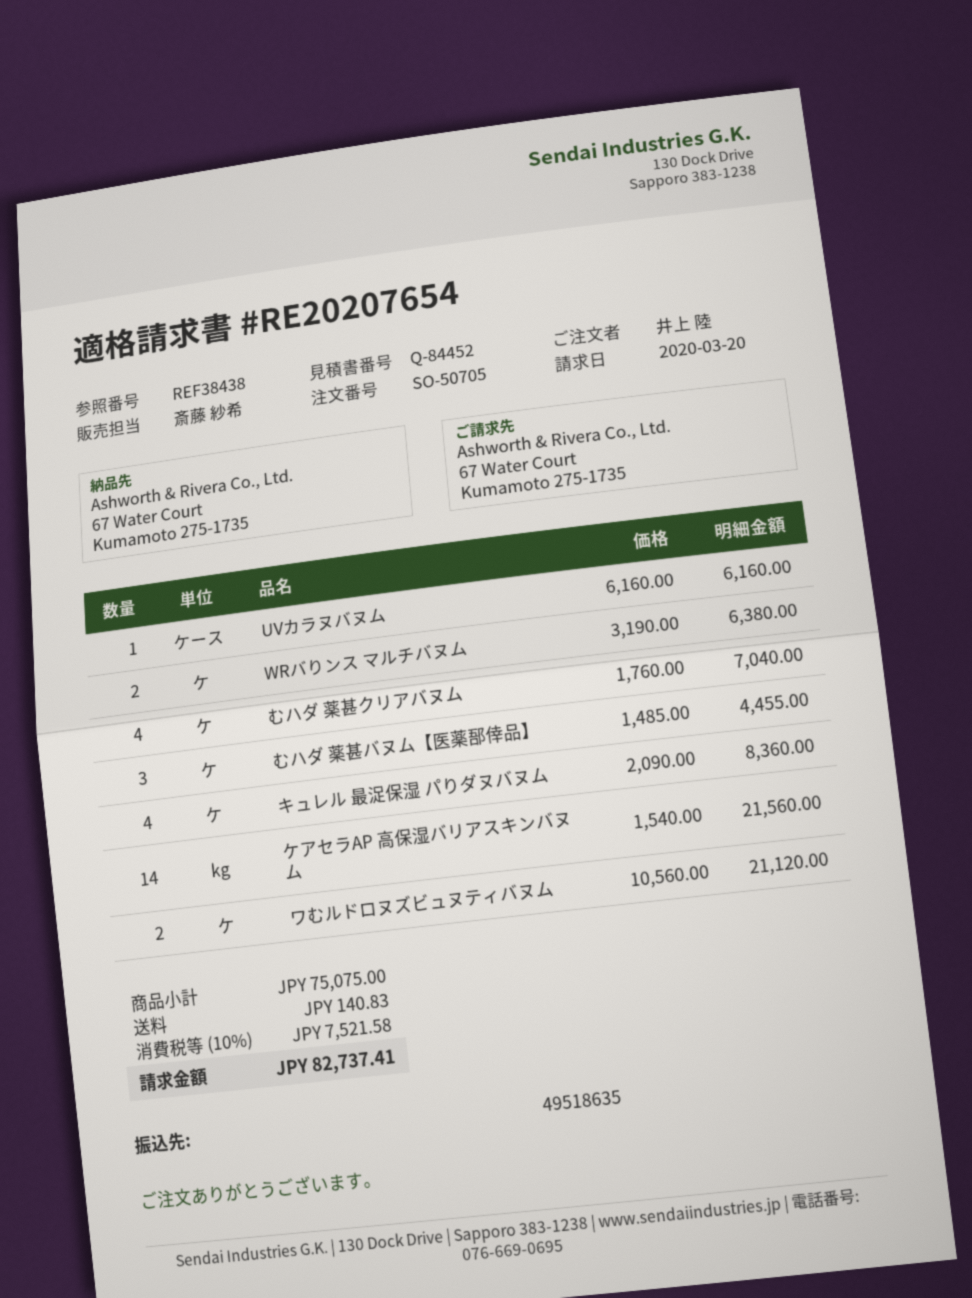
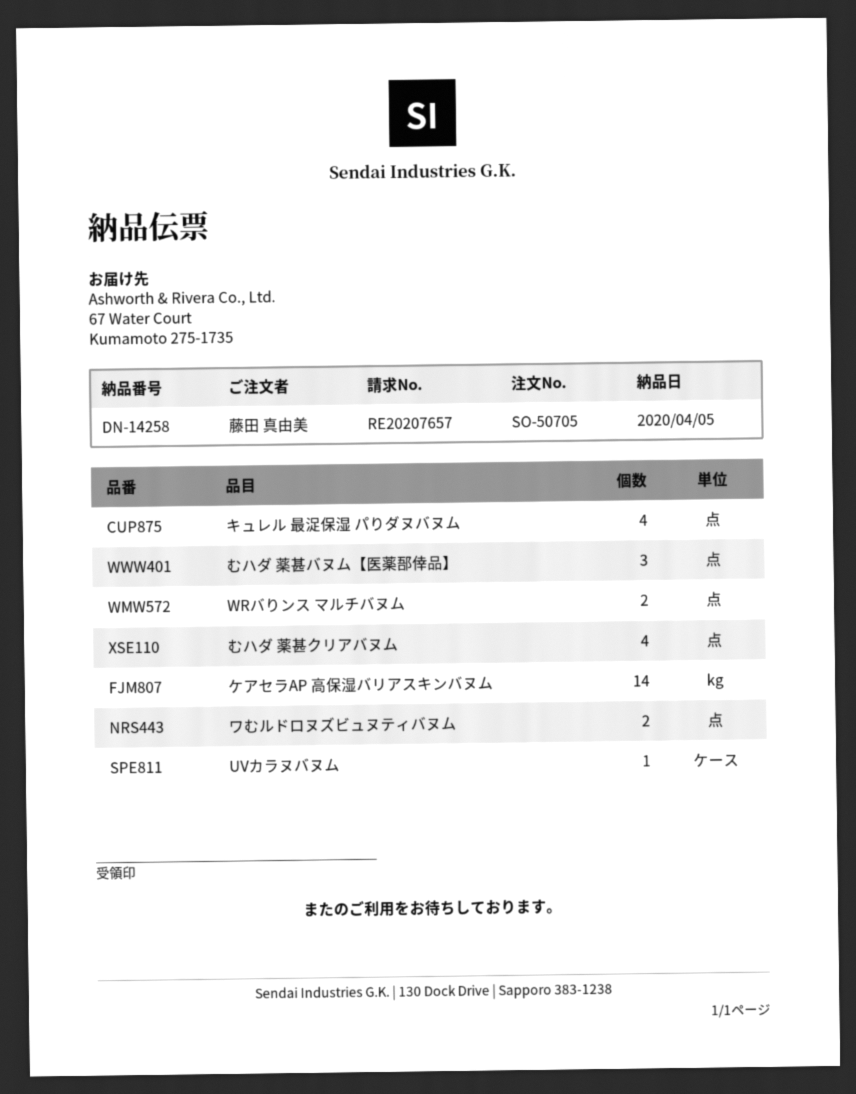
invoice number: RE20207654 -> RE20207657
ordered by: 井上 陸 -> 藤田 真由美

